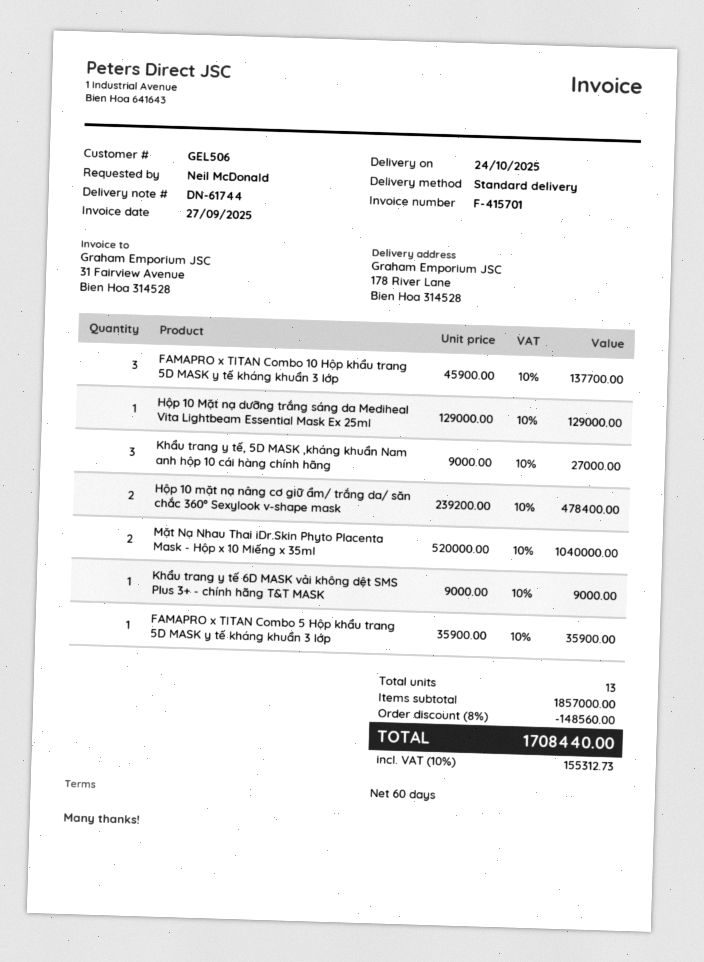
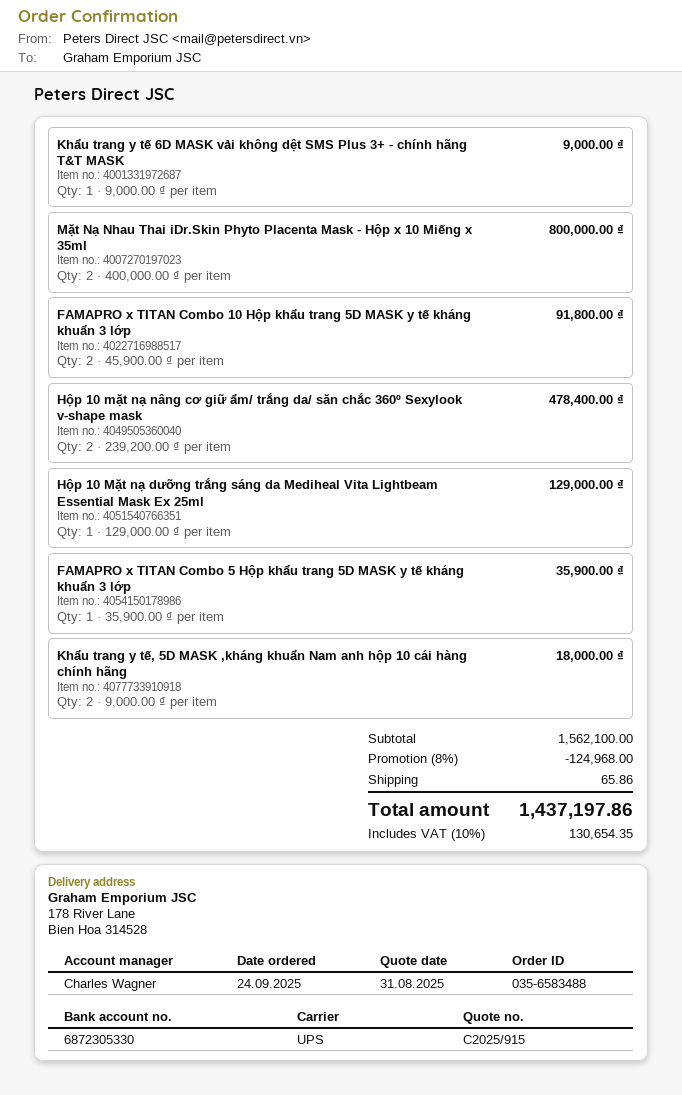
shipping method: standard -> UPS
FAMAPRO x TITAN Combo 10 Hộp khẩu trang 5D MASK y tế kháng khuẩn 3 lớp: 3 x 45900.00 = 137700.00 -> 2 x 45900.00 = 91800.00
Khẩu trang y tế, 5D MASK ,kháng khuẩn Nam anh hộp 10 cái hàng chính hãng: 3 x 9000.00 = 27000.00 -> 2 x 9000.00 = 18000.00
Mặt Nạ Nhau Thai iDr.Skin Phyto Placenta Mask - Hộp x 10 Miếng x 35ml: 2 x 520000.00 = 1040000.00 -> 2 x 400000.00 = 800000.00
subtotal: 1857000.00 -> 1562100.00
discount: 8% = 148560.00 -> 8% = 124968.00
shipping: none -> 65.86
tax: 10% = 155312.73 -> 10% = 130654.35
total: 1708440.00 -> 1437197.86

